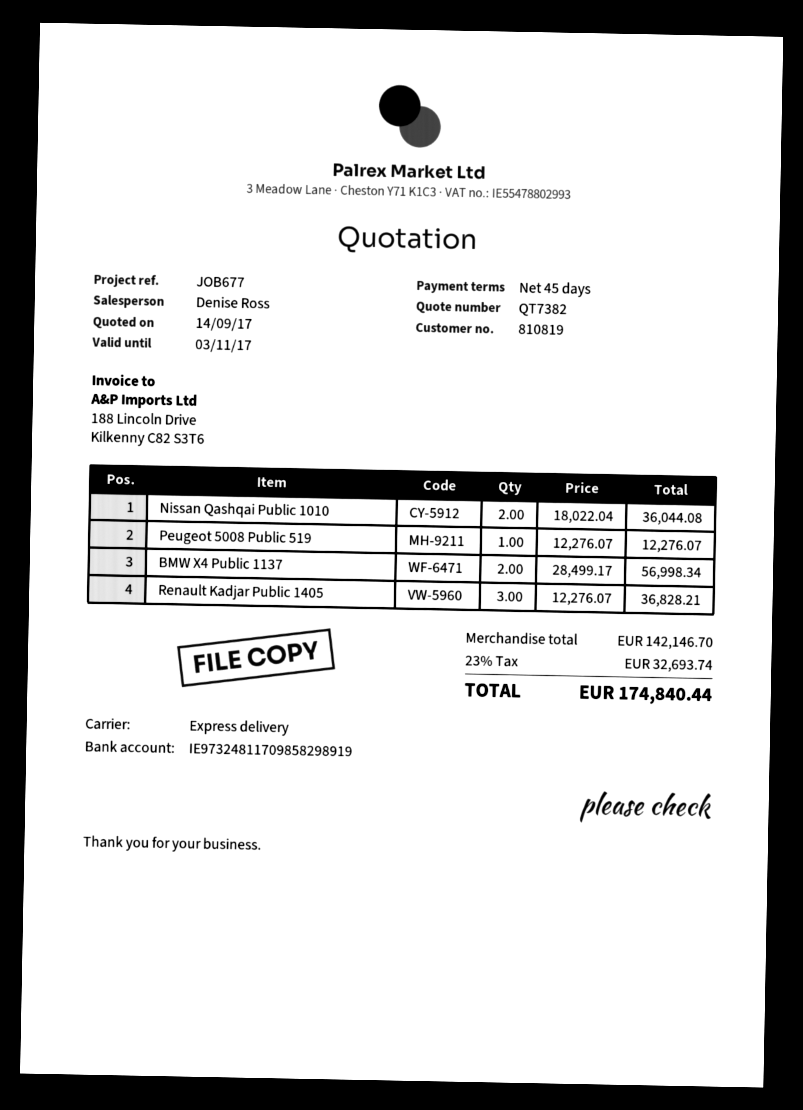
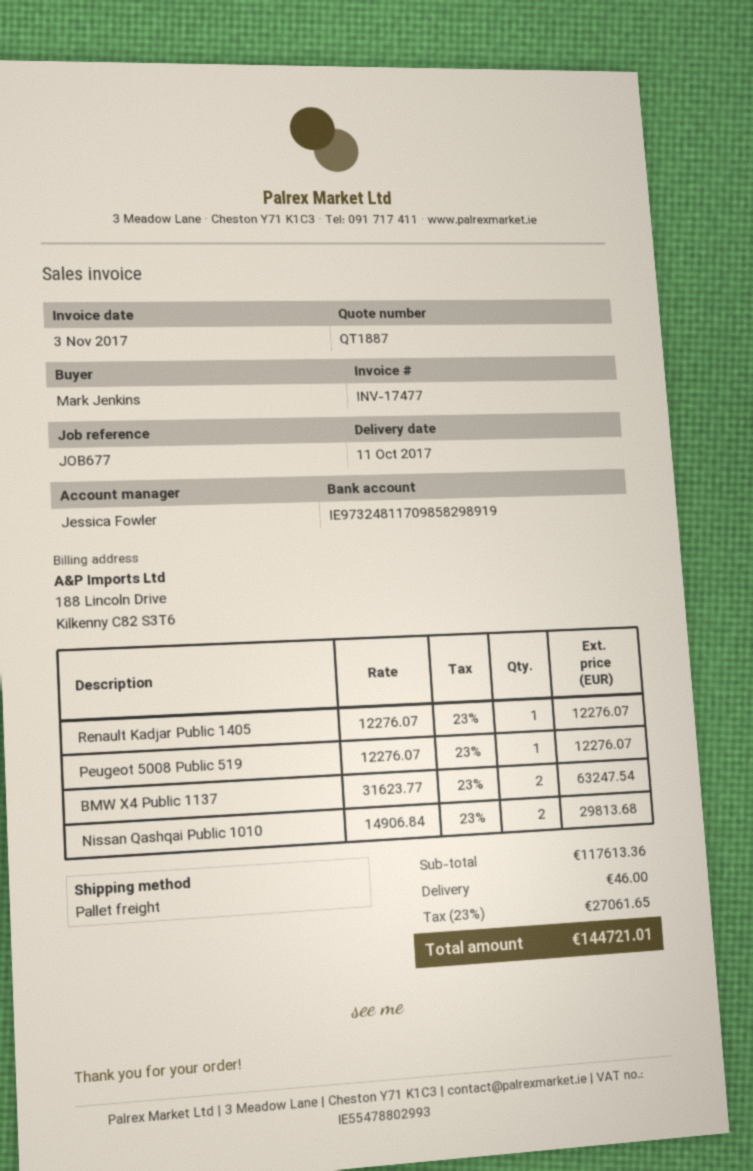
quote number: QT7382 -> QT1887
sales rep: Denise Ross -> Jessica Fowler
shipping method: express -> pallet freight
Nissan Qashqai Public 1010: 2 x 18022.04 = 36044.08 -> 2 x 14906.84 = 29813.68
BMW X4 Public 1137: 2 x 28499.17 = 56998.34 -> 2 x 31623.77 = 63247.54
Renault Kadjar Public 1405: 3 x 12276.07 = 36828.21 -> 1 x 12276.07 = 12276.07
subtotal: 142146.70 -> 117613.36
shipping: none -> 46.00
tax: 23% = 32693.74 -> 23% = 27061.65
total: 174840.44 -> 144721.01

